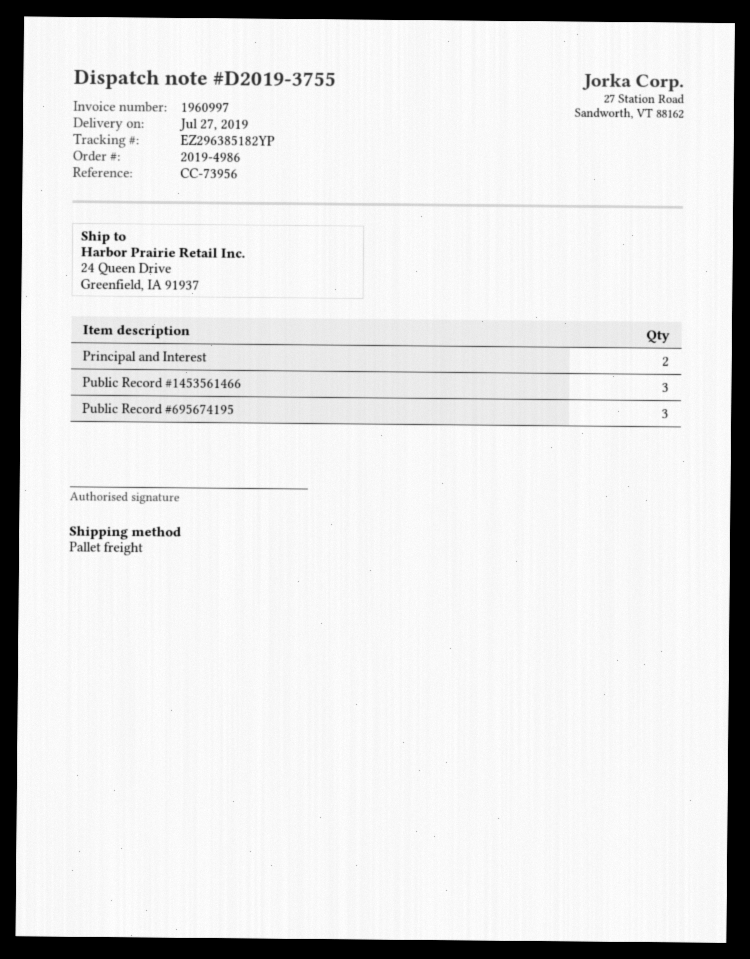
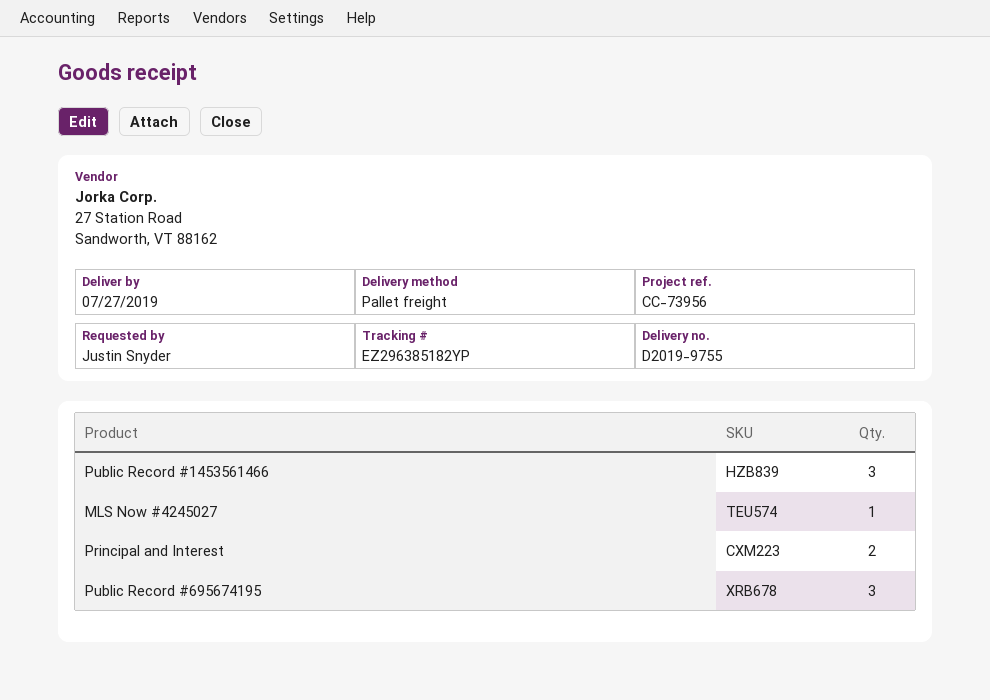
delivery note number: D2019-3755 -> D2019-9755
MLS Now #4245027: none -> 1

